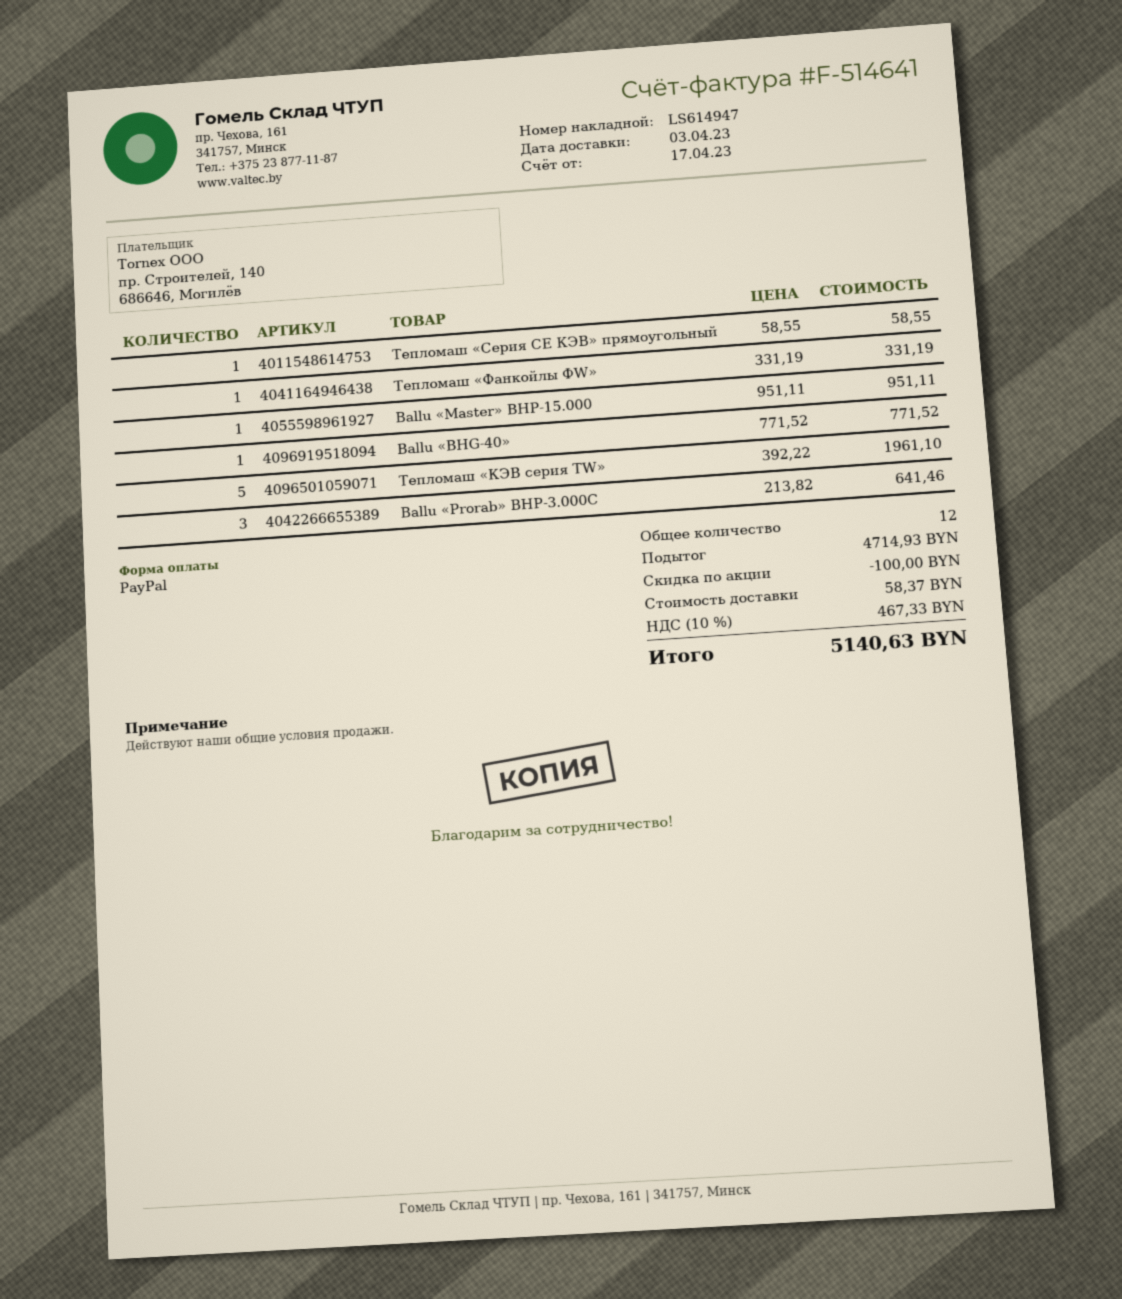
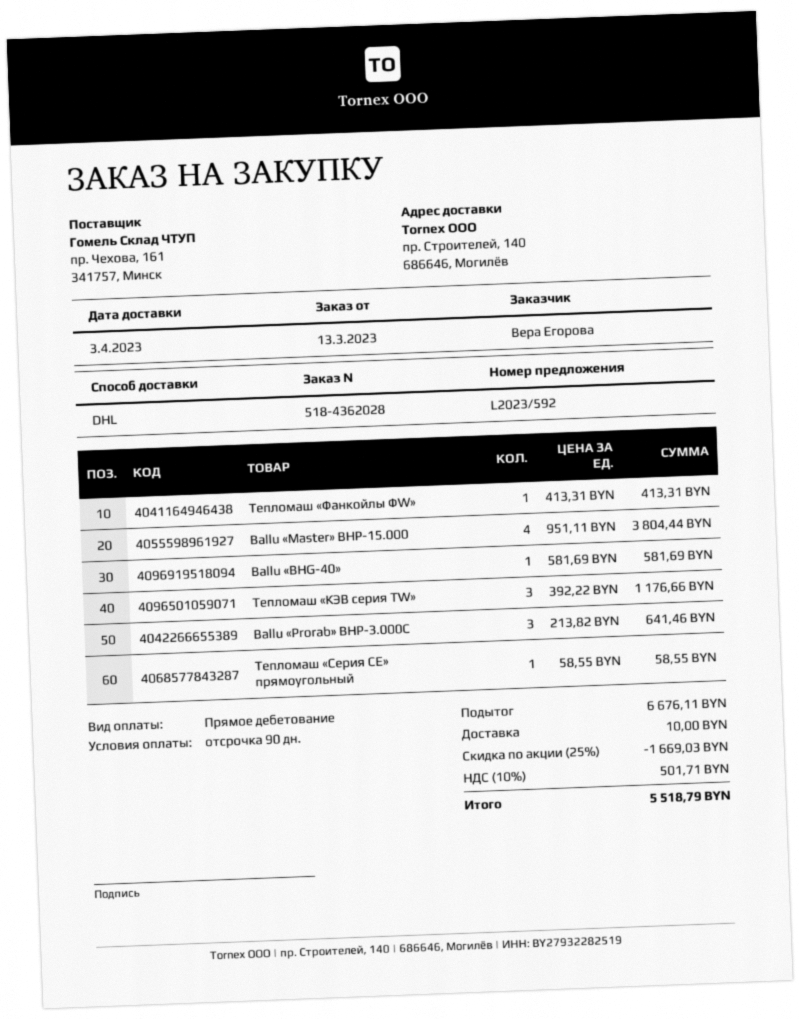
payment method: PayPal -> direct debit
Тепломаш «Серия СЕ КЭВ» прямоугольный: 1 x 58.55 = 58.55 -> none
Тепломаш «Фанкойлы ФW»: 1 x 331.19 = 331.19 -> 1 x 413.31 = 413.31
Ballu «Master» BHP-15.000: 1 x 951.11 = 951.11 -> 4 x 951.11 = 3804.44
Ballu «BHG-40»: 1 x 771.52 = 771.52 -> 1 x 581.69 = 581.69
Тепломаш «КЭВ серия TW»: 5 x 392.22 = 1961.10 -> 3 x 392.22 = 1176.66
Тепломаш «Серия СЕ» прямоугольный: none -> 1 x 58.55 = 58.55
subtotal: 4714.93 -> 6676.11
discount: 100.00 -> 1669.03
shipping: 58.37 -> 10.00
tax: 10% = 467.33 -> 10% = 501.71
total: 5140.63 -> 5518.79

